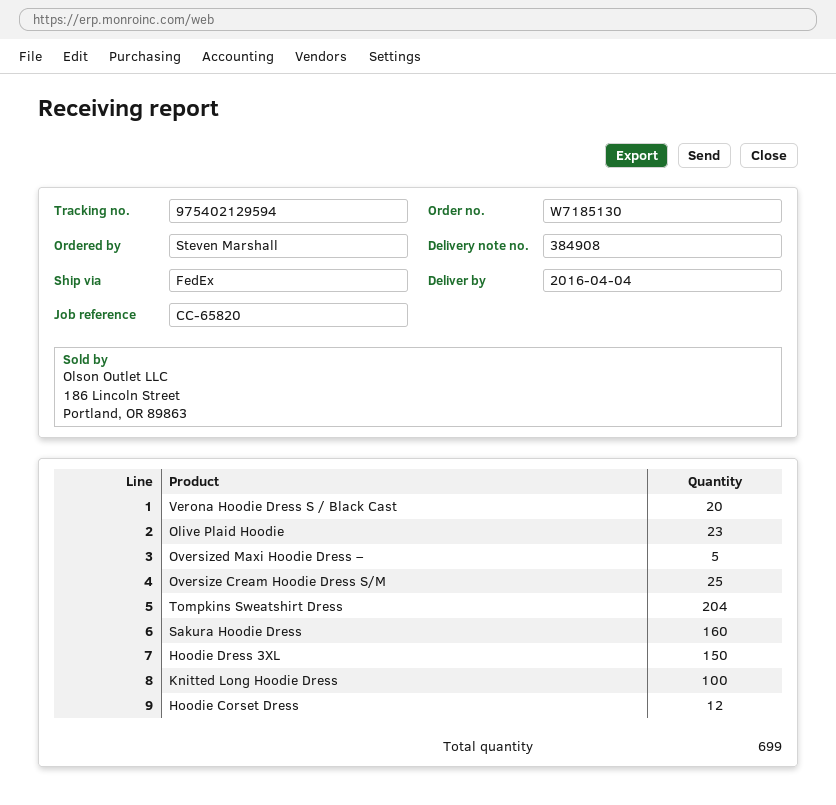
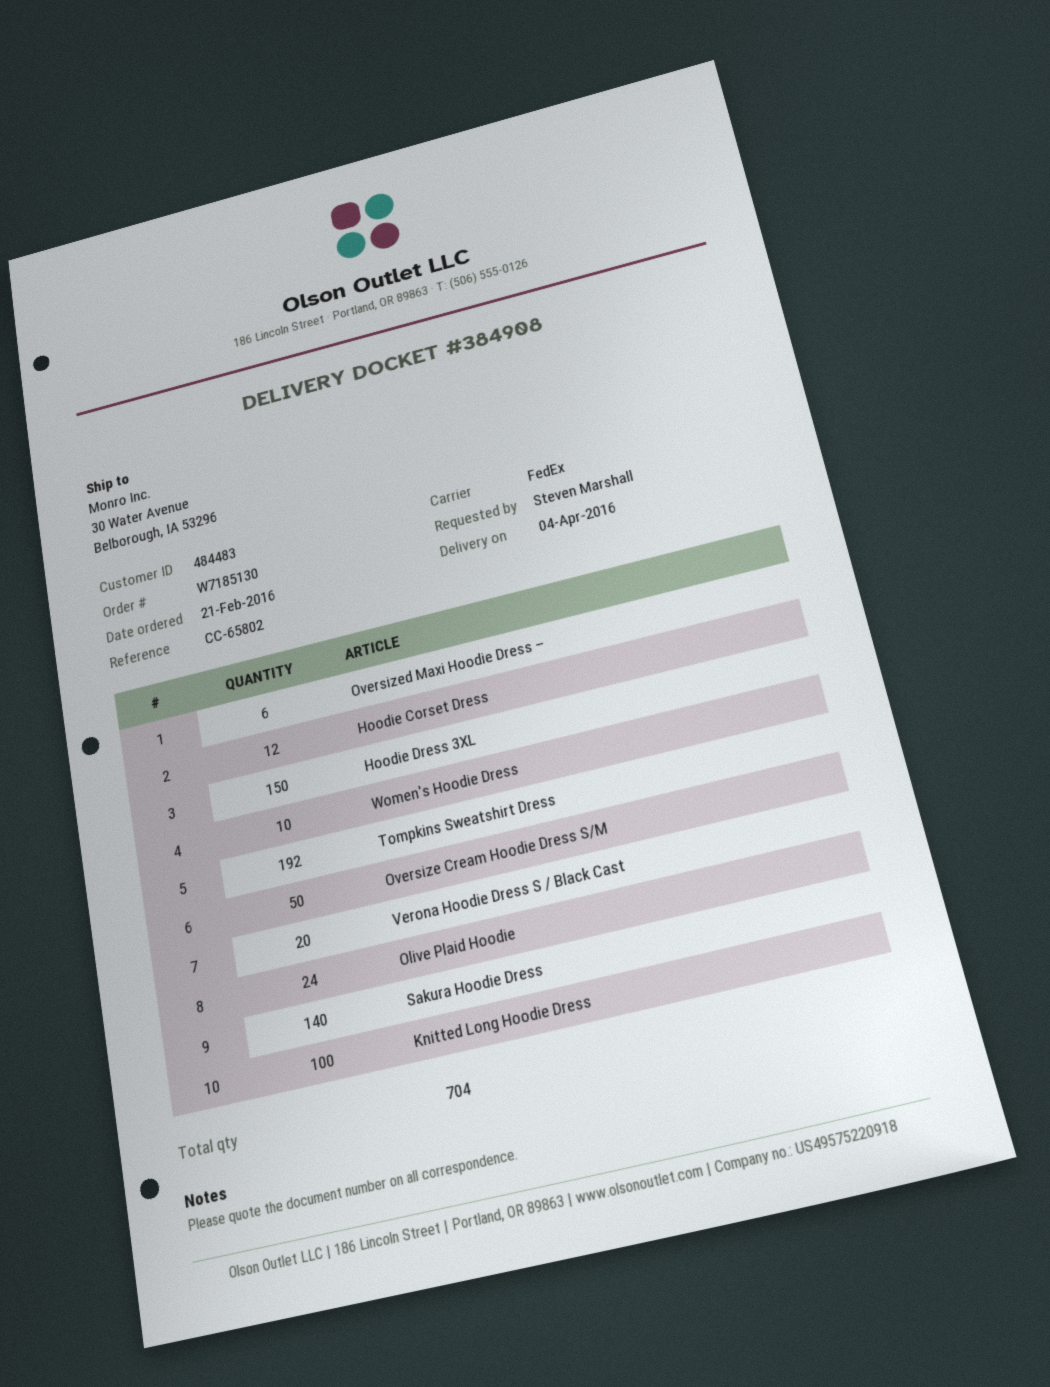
reference: CC-65820 -> CC-65802
Olive Plaid Hoodie: 23 -> 24
Oversized Maxi Hoodie Dress –: 5 -> 6
Oversize Cream Hoodie Dress S/M: 25 -> 50
Tompkins Sweatshirt Dress: 204 -> 192
Sakura Hoodie Dress: 160 -> 140
Women's Hoodie Dress: none -> 10
total quantity: 699 -> 704

